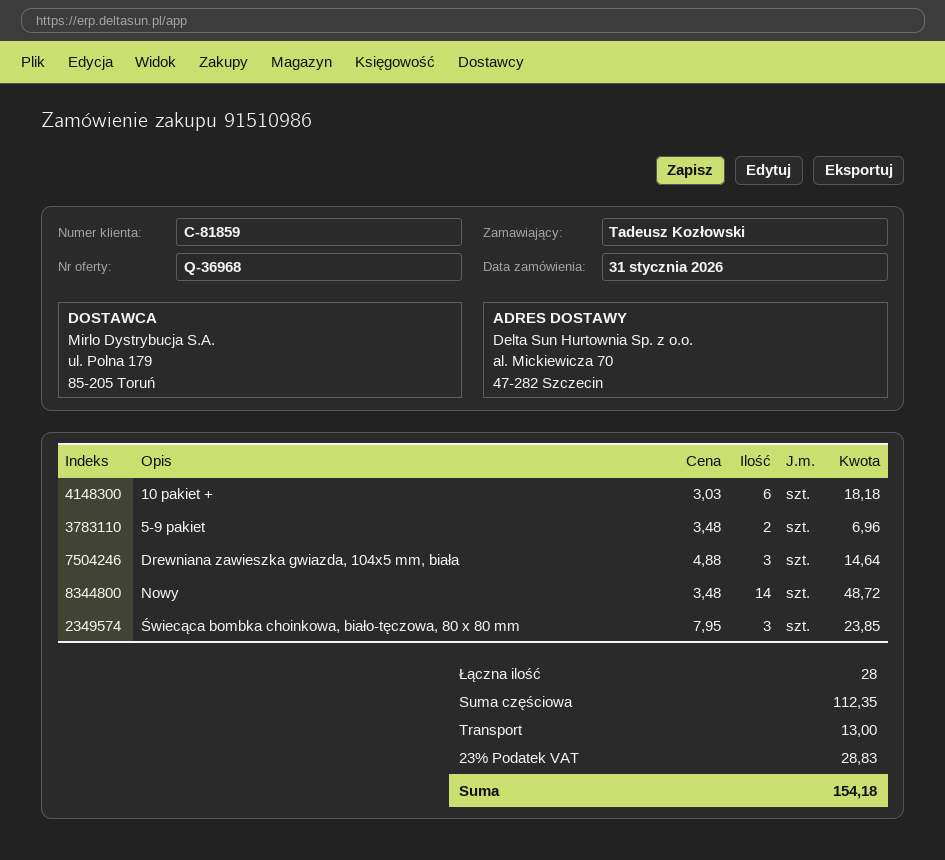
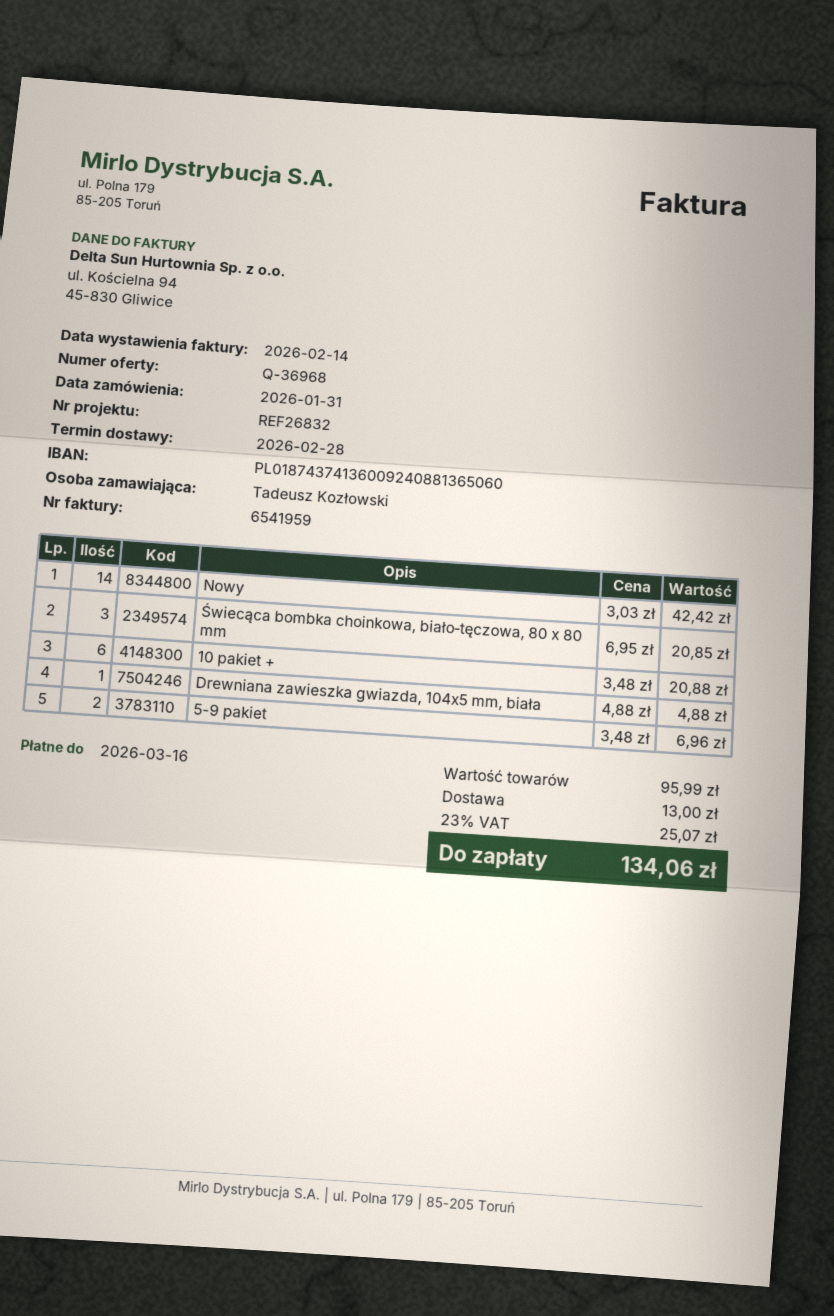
10 pakiet +: 6 x 3.03 = 18.18 -> 6 x 3.48 = 20.88
Drewniana zawieszka gwiazda, 104x5 mm, biała: 3 x 4.88 = 14.64 -> 1 x 4.88 = 4.88
Nowy: 14 x 3.48 = 48.72 -> 14 x 3.03 = 42.42
Świecąca bombka choinkowa, biało‑tęczowa, 80 x 80 mm: 3 x 7.95 = 23.85 -> 3 x 6.95 = 20.85
subtotal: 112.35 -> 95.99
tax: 23% = 28.83 -> 23% = 25.07
total: 154.18 -> 134.06

